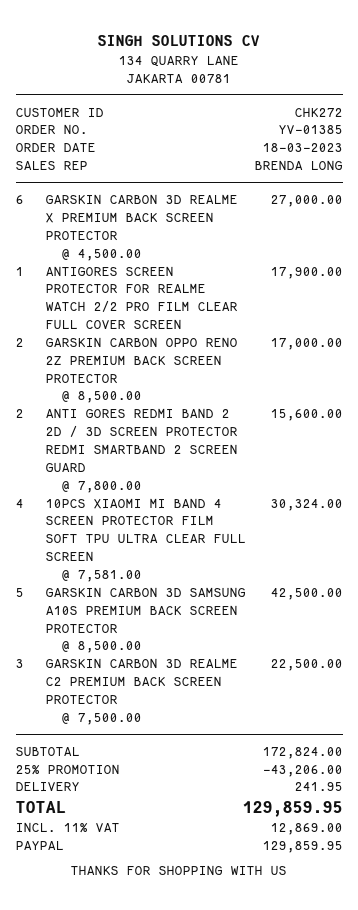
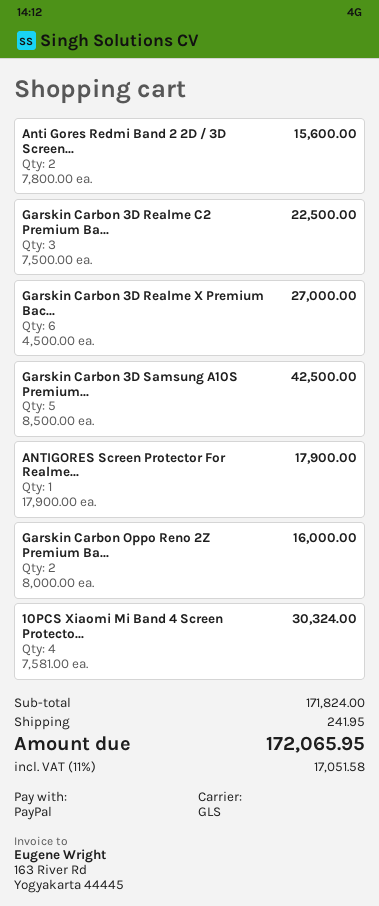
GARSKIN CARBON OPPO RENO 2Z PREMIUM BACK SCREEN PROTECTOR: 2 x 8500.00 = 17000.00 -> 2 x 8000.00 = 16000.00
subtotal: 172824.00 -> 171824.00
discount: 25% = 43206.00 -> none
tax: 11% = 12869.00 -> 11% = 17051.58
total: 129859.95 -> 172065.95

